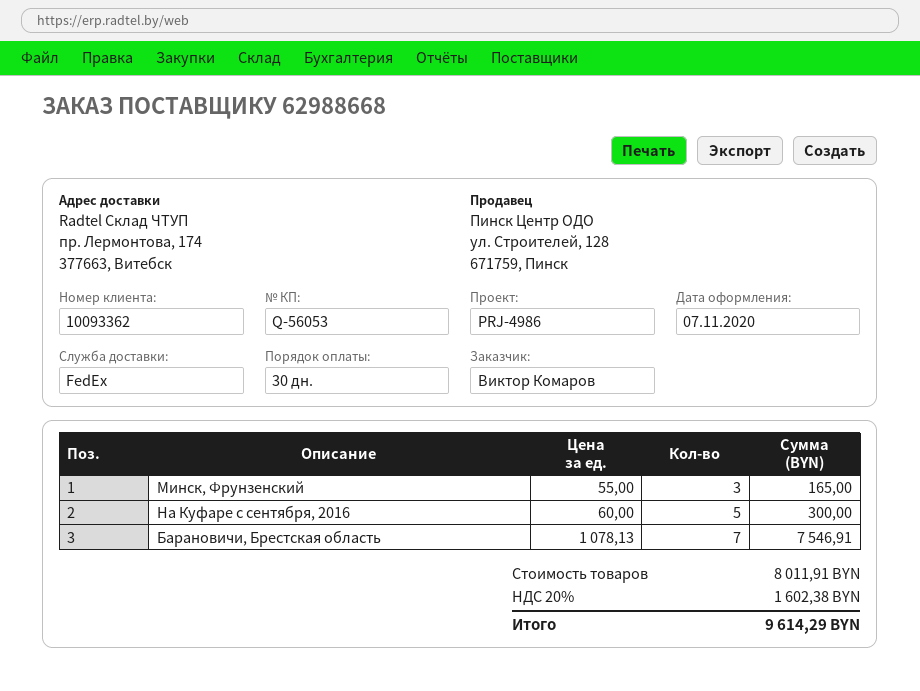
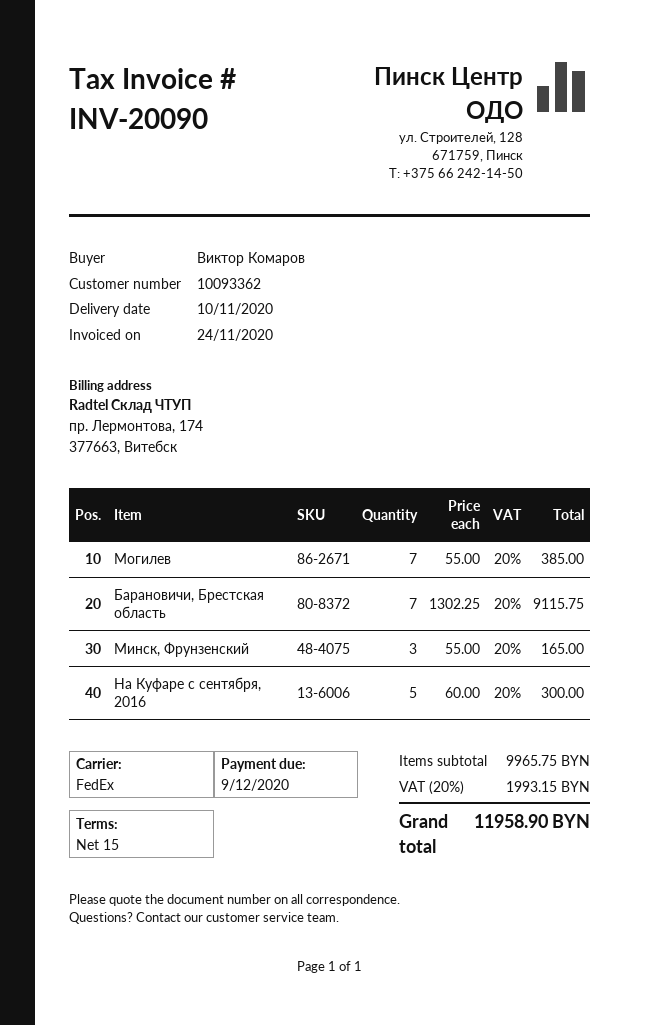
payment terms: 30 days -> 15 days
Барановичи, Брестская область: 7 x 1078.13 = 7546.91 -> 7 x 1302.25 = 9115.75
Могилев: none -> 7 x 55.00 = 385.00
subtotal: 8011.91 -> 9965.75
tax: 20% = 1602.38 -> 20% = 1993.15
total: 9614.29 -> 11958.90

